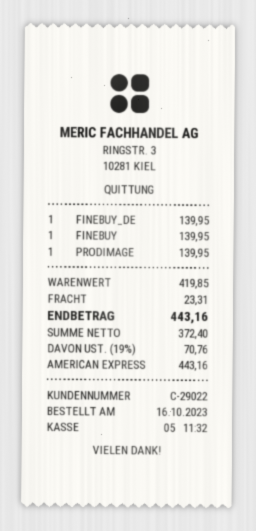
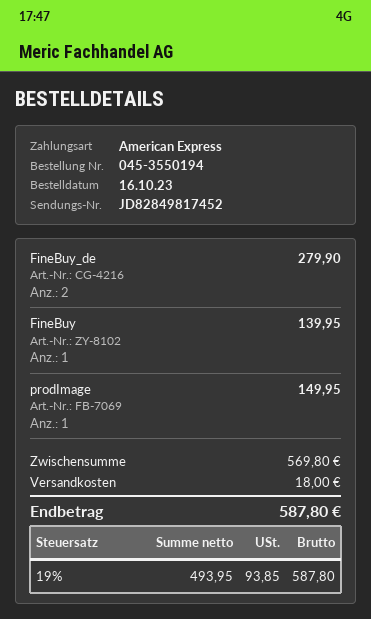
FINEBUY_DE: 1 for 139.95 -> 2 for 279.90
PRODIMAGE: 1 for 139.95 -> 1 for 149.95
subtotal: 419.85 -> 569.80
shipping: 23.31 -> 18.00
net: 372.40 -> 493.95
tax: 19% = 70.76 -> 19% = 93.85
total: 443.16 -> 587.80

